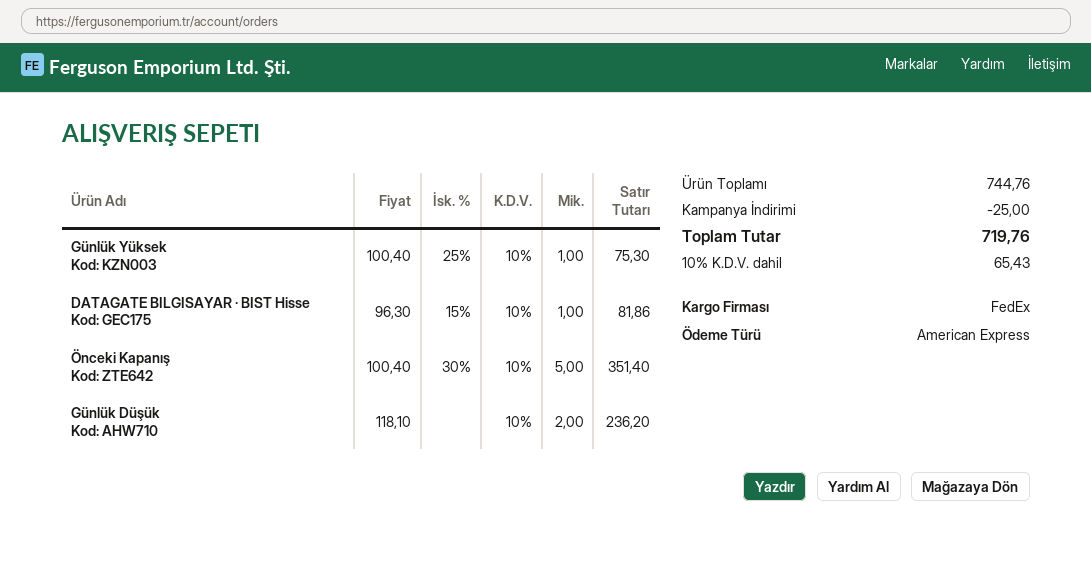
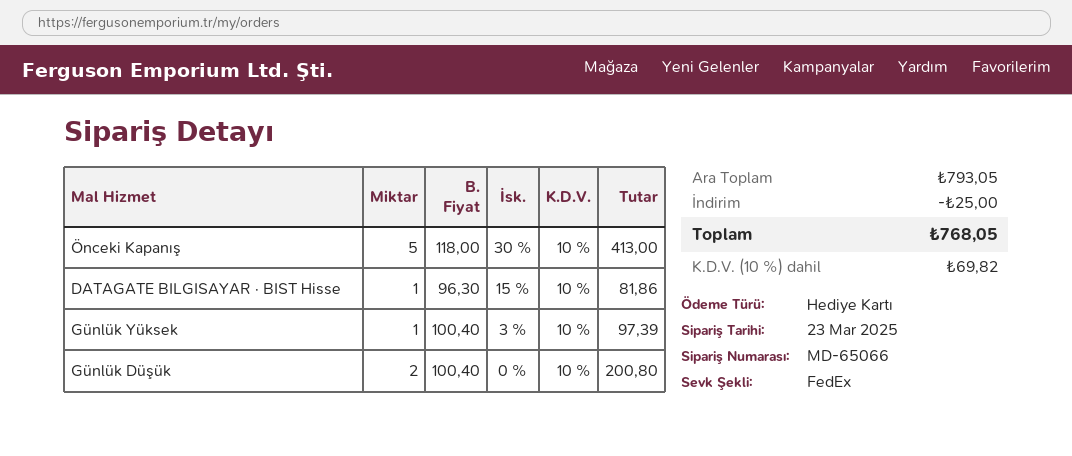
payment method: American Express -> gift card
Günlük Yüksek: 1 x 100.40 - 25% = 75.30 -> 1 x 100.40 - 3% = 97.39
Önceki Kapanış: 5 x 100.40 - 30% = 351.40 -> 5 x 118.00 - 30% = 413.00
Günlük Düşük: 2 x 118.10 = 236.20 -> 2 x 100.40 = 200.80
subtotal: 744.76 -> 793.05
tax: 10% = 65.43 -> 10% = 69.82
total: 719.76 -> 768.05

